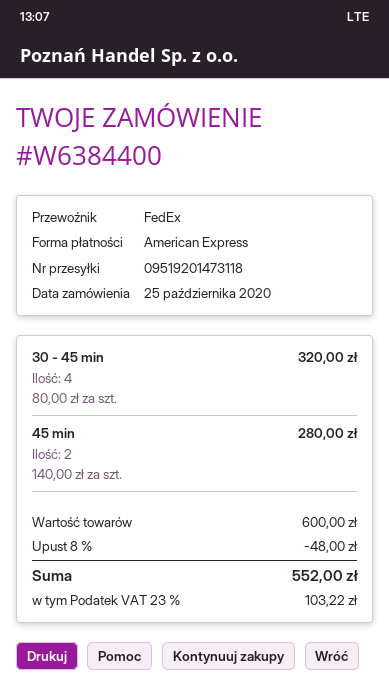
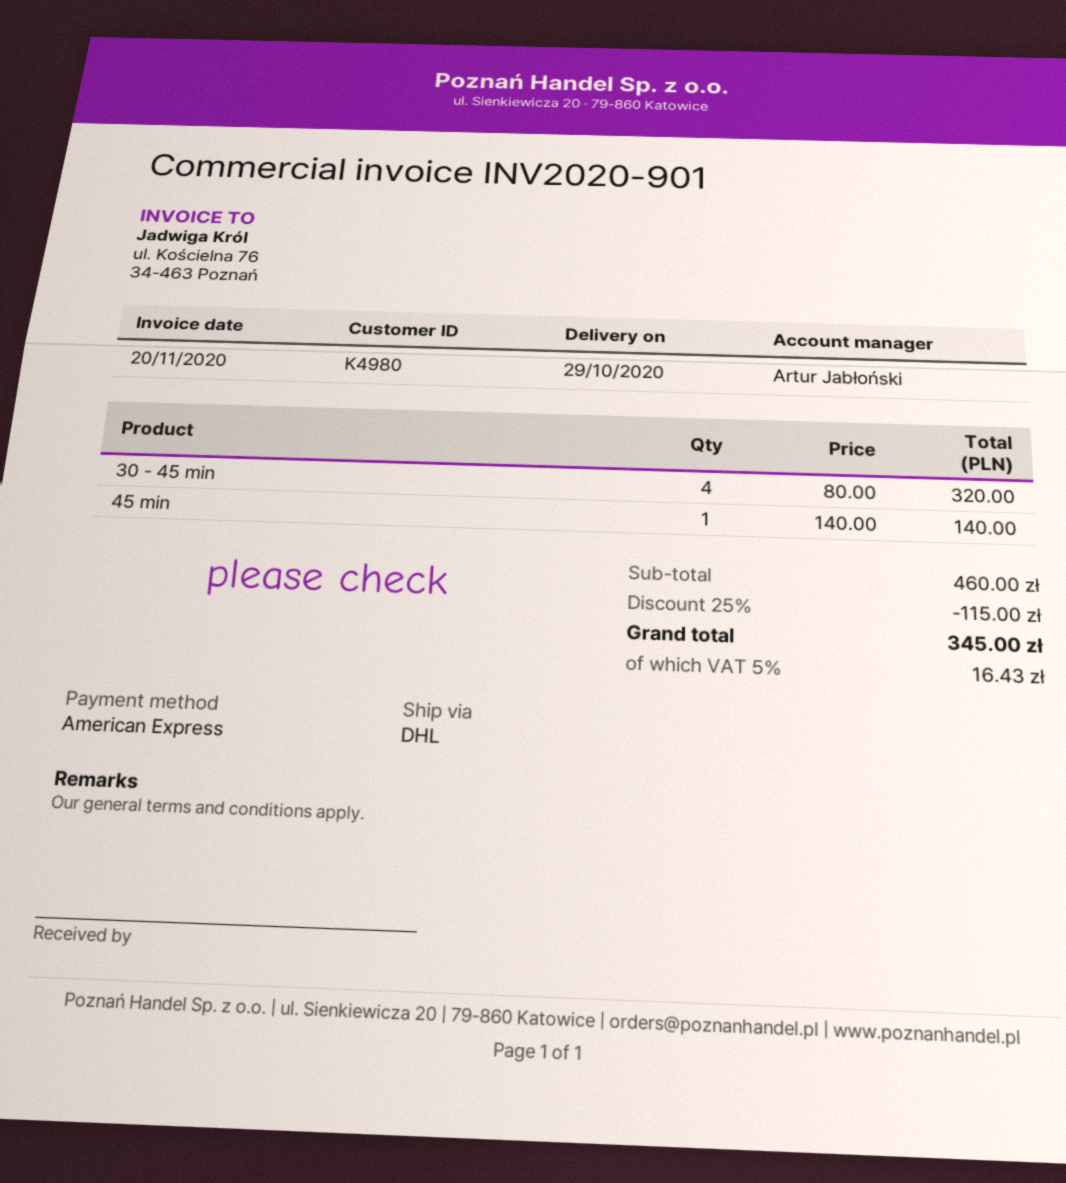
shipping method: FedEx -> DHL
45 min: 2 x 140.00 = 280.00 -> 1 x 140.00 = 140.00
subtotal: 600.00 -> 460.00
discount: 8% = 48.00 -> 25% = 115.00
tax: 23% = 103.22 -> 5% = 16.43
total: 552.00 -> 345.00

